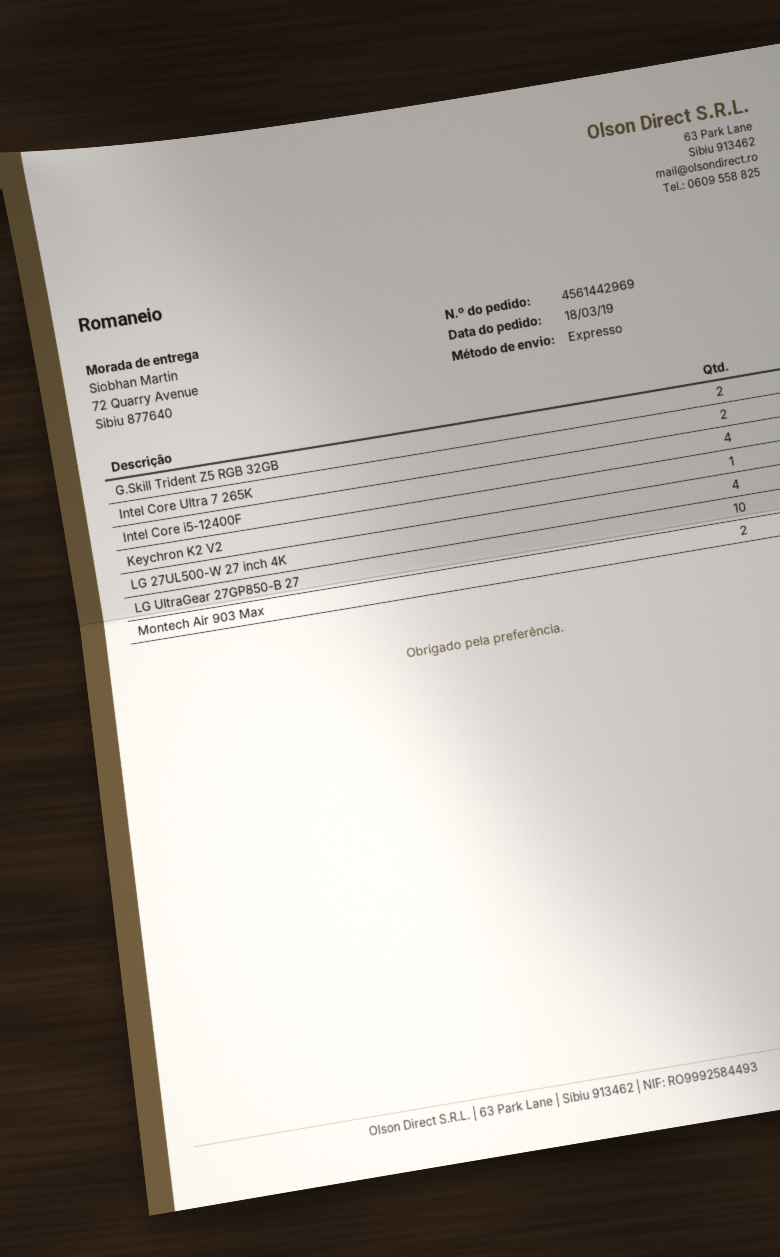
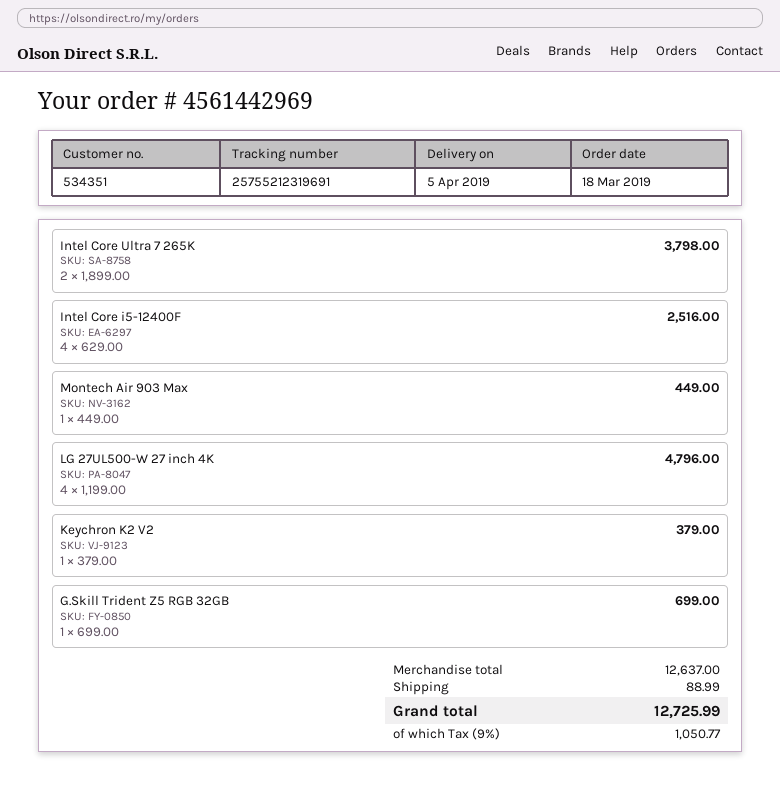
G.Skill Trident Z5 RGB 32GB: 2 -> 1
LG UltraGear 27GP850-B 27: 10 -> none
Montech Air 903 Max: 2 -> 1

